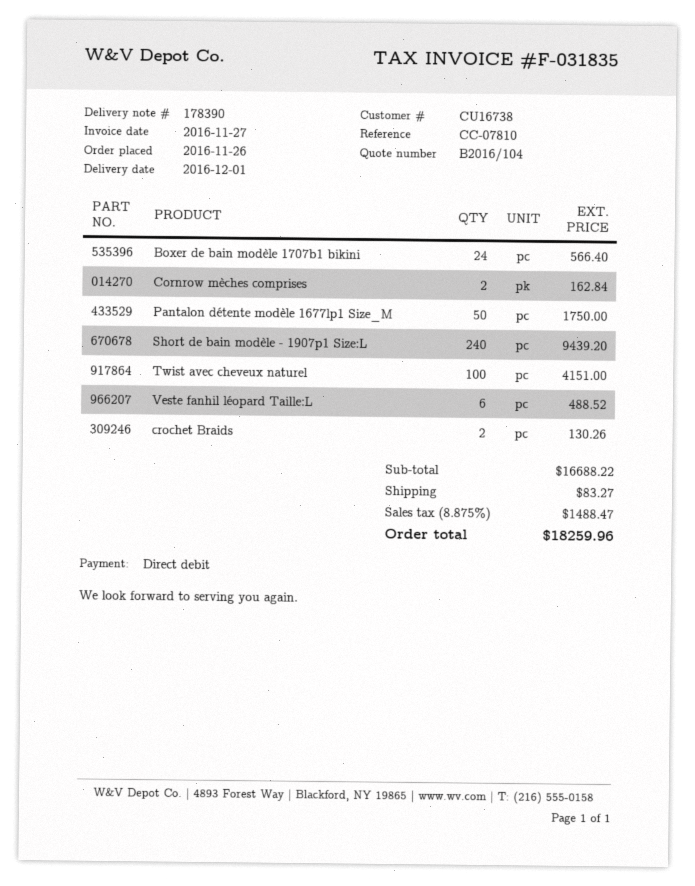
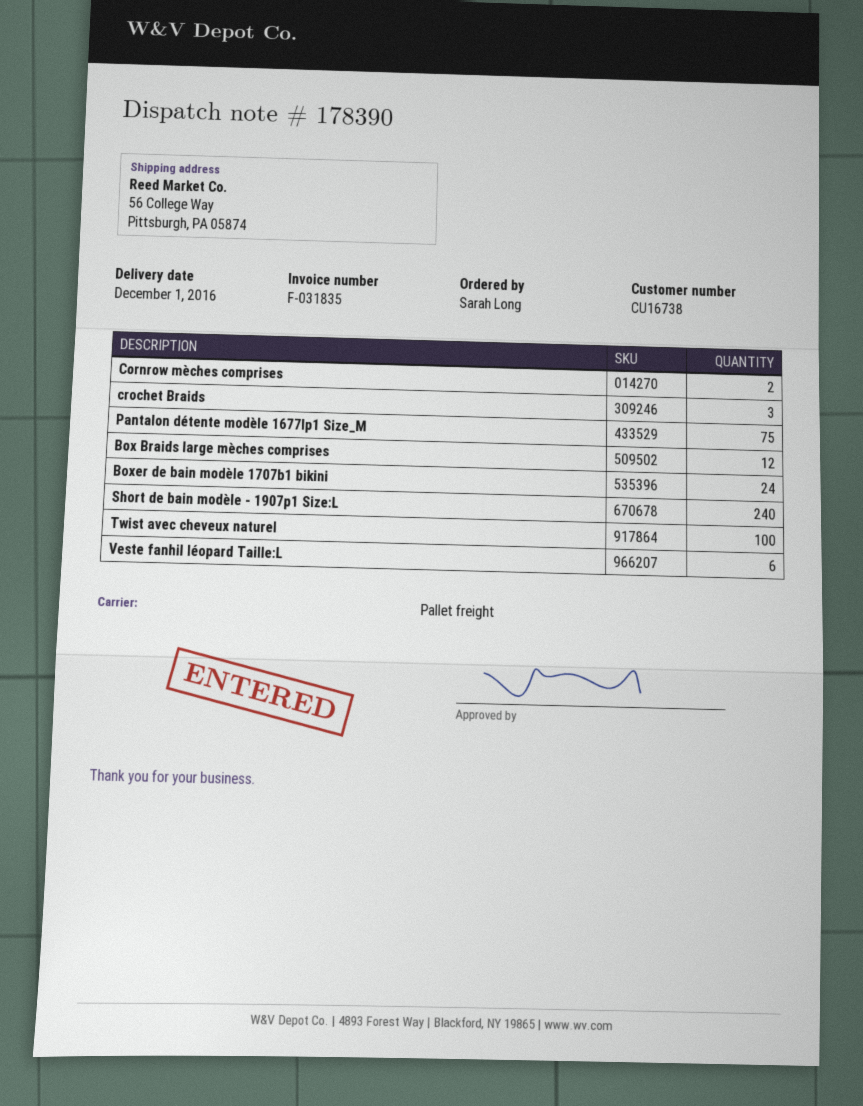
Pantalon détente modèle 1677lp1 Size_M: 50 -> 75
crochet Braids: 2 -> 3
Box Braids large mèches comprises: none -> 12

